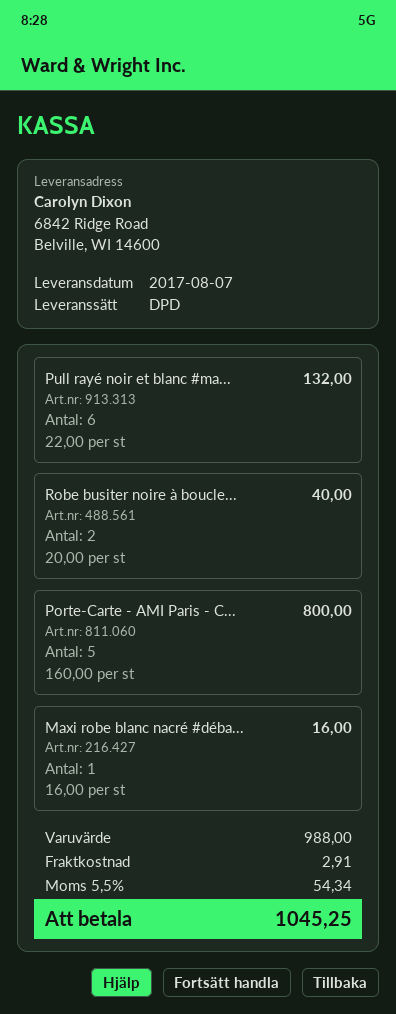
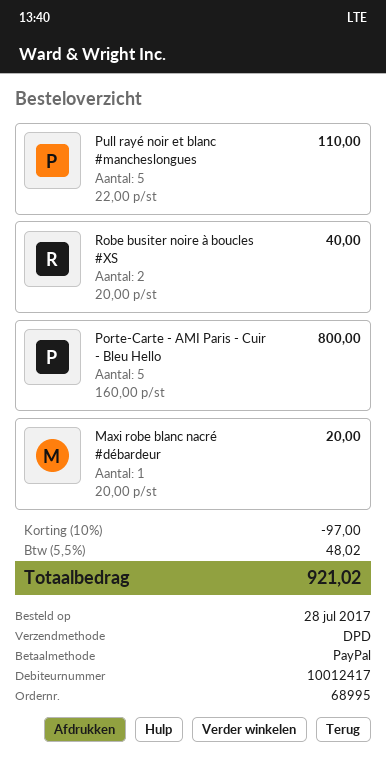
Pull rayé noir et blanc #ma...: 6 x 22.00 = 132.00 -> 5 x 22.00 = 110.00
Maxi robe blanc nacré #déba...: 1 x 16.00 = 16.00 -> 1 x 20.00 = 20.00
discount: none -> 10% = 97.00
shipping: 2.91 -> none
tax: 5.5% = 54.34 -> 5.5% = 48.02
total: 1045.25 -> 921.02

